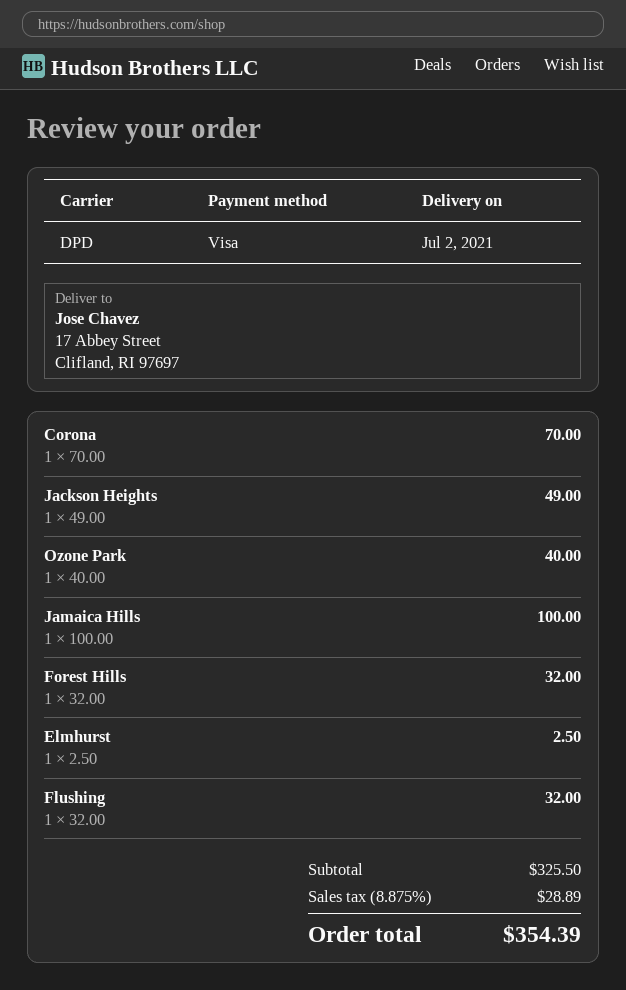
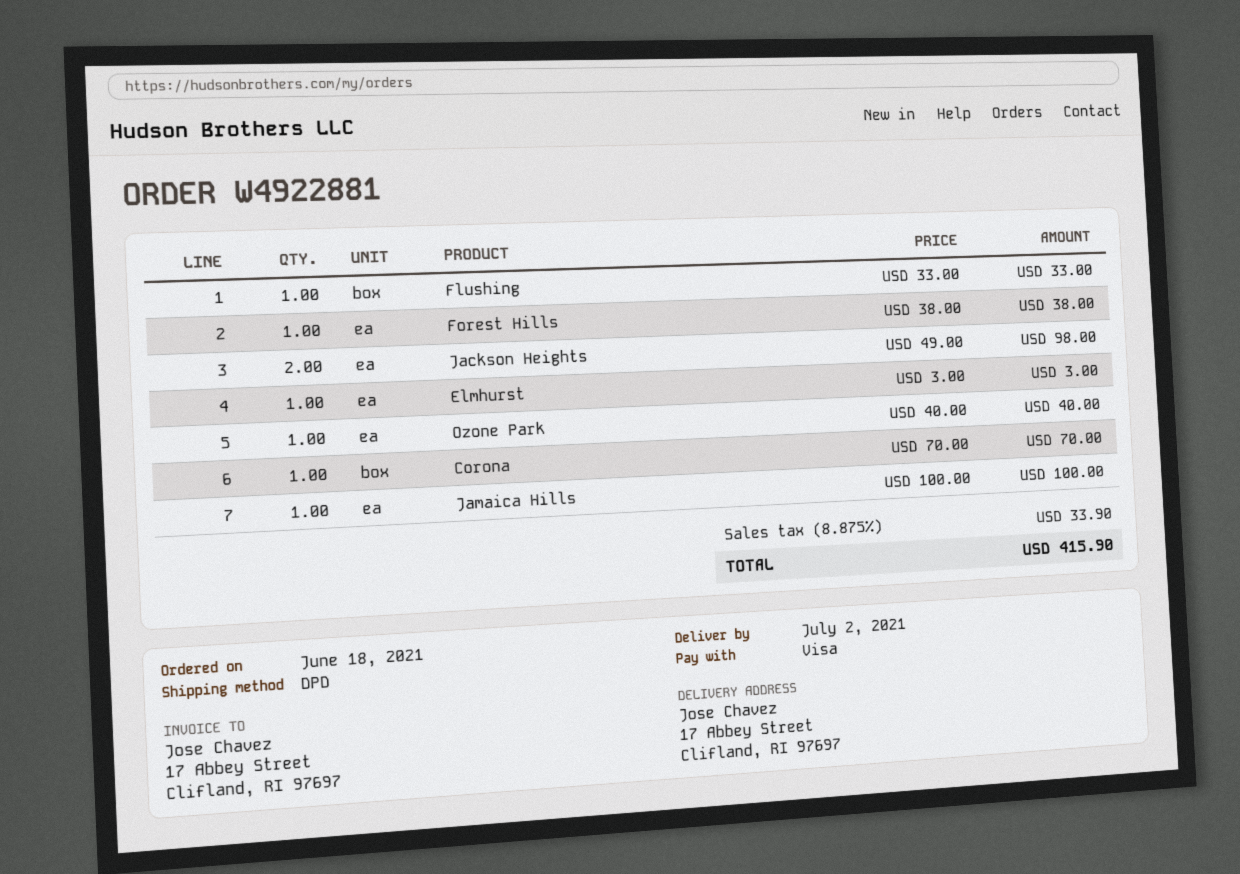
Jackson Heights: 1 x 49.00 = 49.00 -> 2 x 49.00 = 98.00
Forest Hills: 1 x 32.00 = 32.00 -> 1 x 38.00 = 38.00
Elmhurst: 1 x 2.50 = 2.50 -> 1 x 3.00 = 3.00
Flushing: 1 x 32.00 = 32.00 -> 1 x 33.00 = 33.00
tax: 8.875% = 28.89 -> 8.875% = 33.90
total: 354.39 -> 415.90

